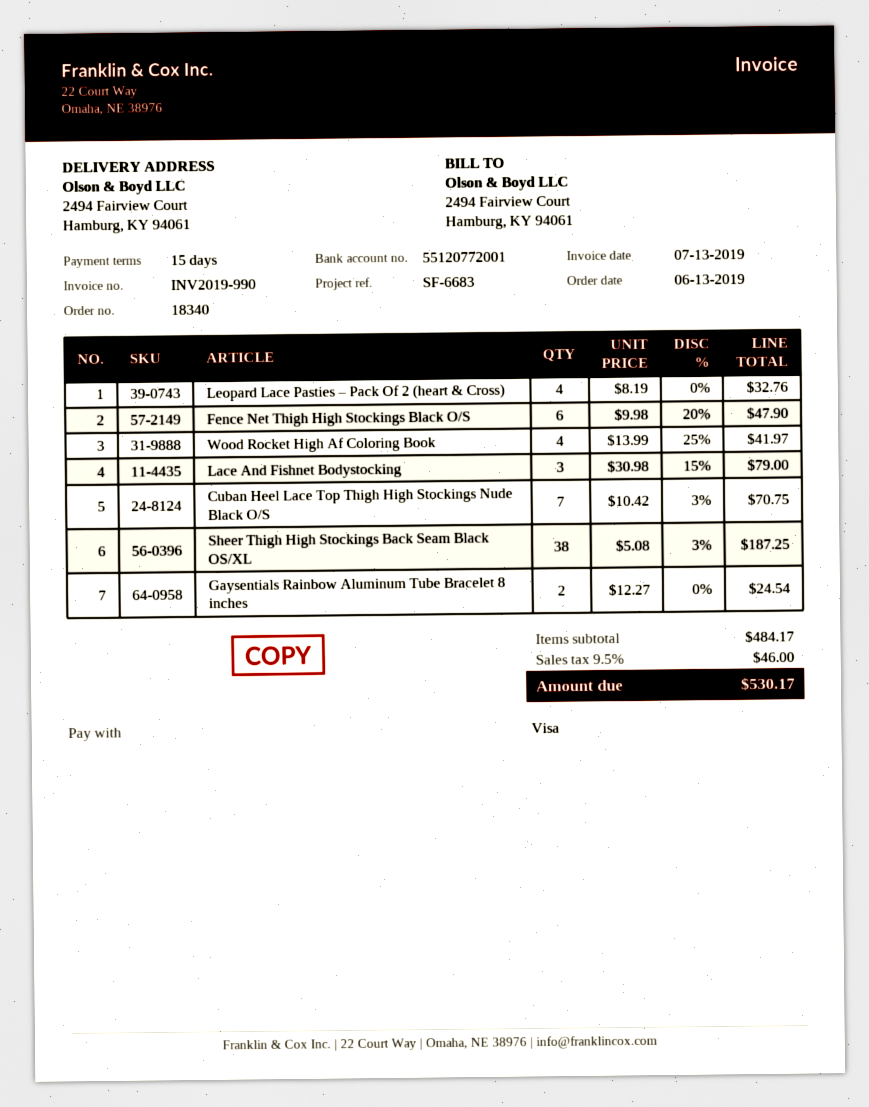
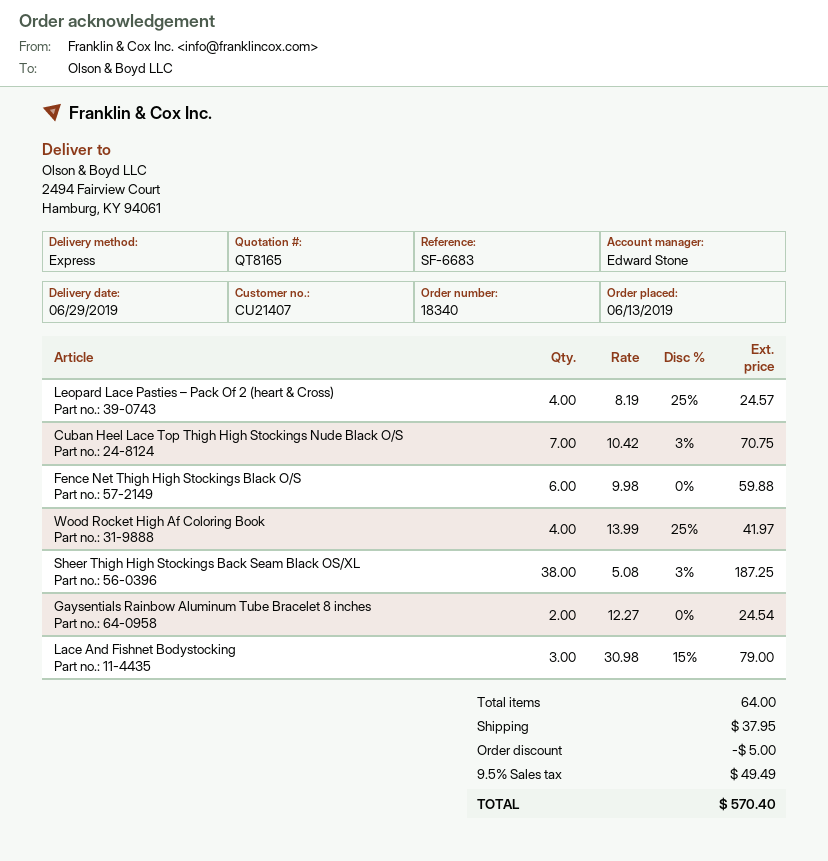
Leopard Lace Pasties – Pack Of 2 (heart & Cross): 4 x 8.19 = 32.76 -> 4 x 8.19 - 25% = 24.57
Fence Net Thigh High Stockings Black O/S: 6 x 9.98 - 20% = 47.90 -> 6 x 9.98 = 59.88
discount: none -> 5.00
shipping: none -> 37.95
tax: 9.5% = 46.00 -> 9.5% = 49.49
total: 530.17 -> 570.40

